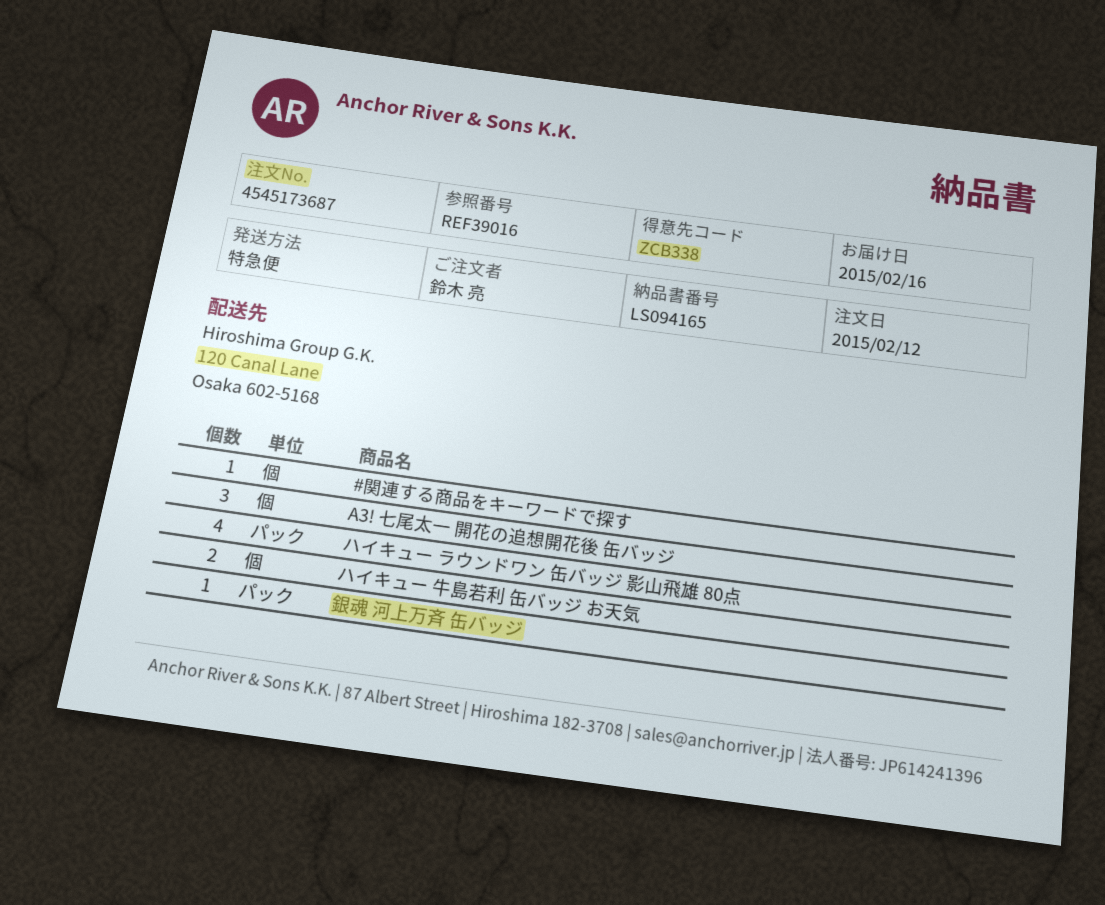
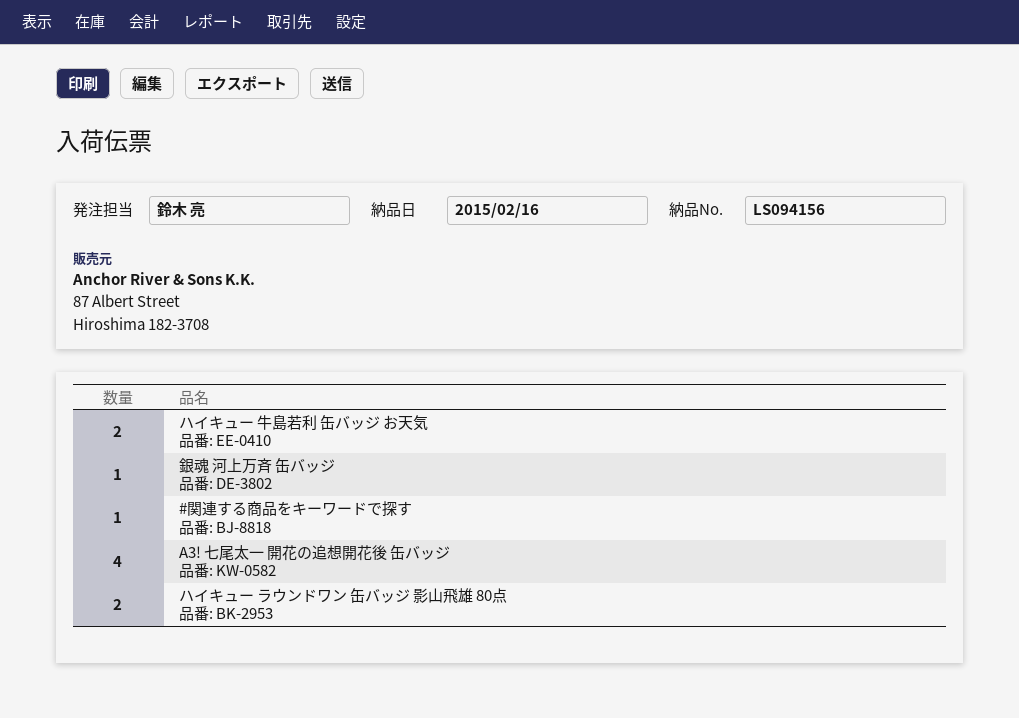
delivery note number: LS094165 -> LS094156
A3! 七尾太一 開花の追想開花後 缶バッジ: 3 -> 4
ハイキュー ラウンドワン 缶バッジ 影山飛雄 80点: 4 -> 2

